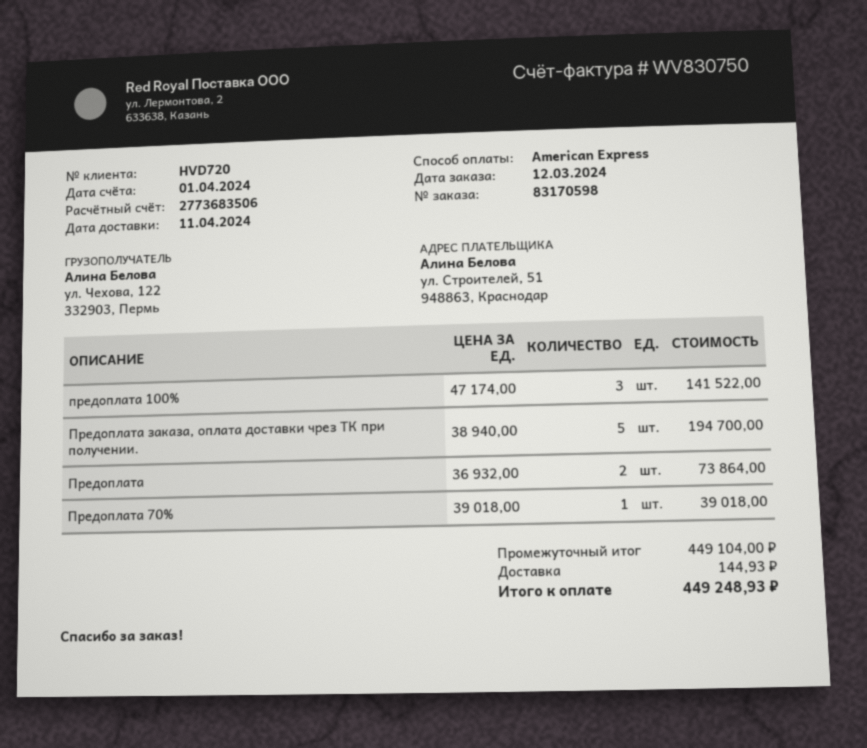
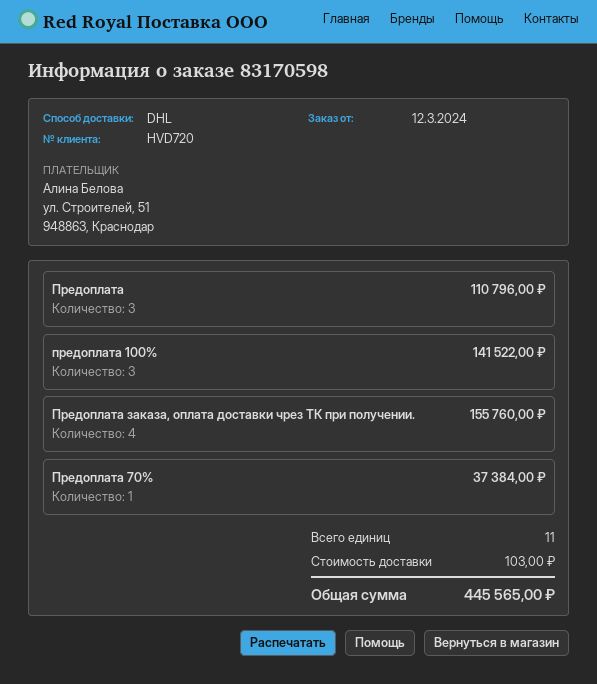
Предоплата заказа, оплата доставки чрез ТК при получении.: 5 for 194700.00 -> 4 for 155760.00
Предоплата: 2 for 73864.00 -> 3 for 110796.00
Предоплата 70%: 1 for 39018.00 -> 1 for 37384.00
shipping: 144.93 -> 103.00
total: 449248.93 -> 445565.00

